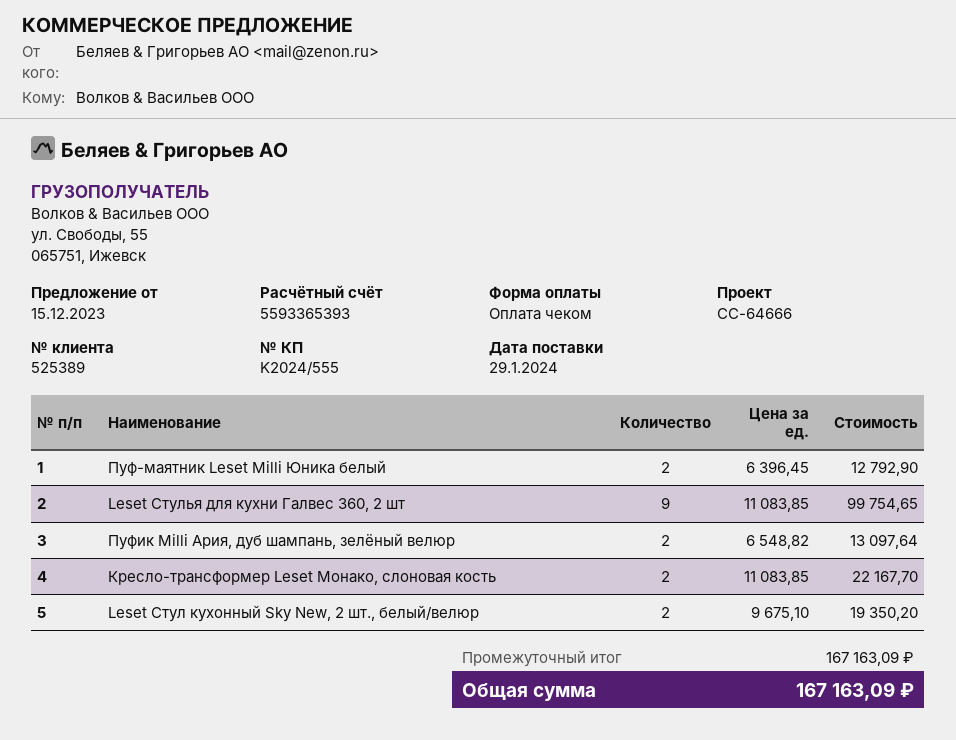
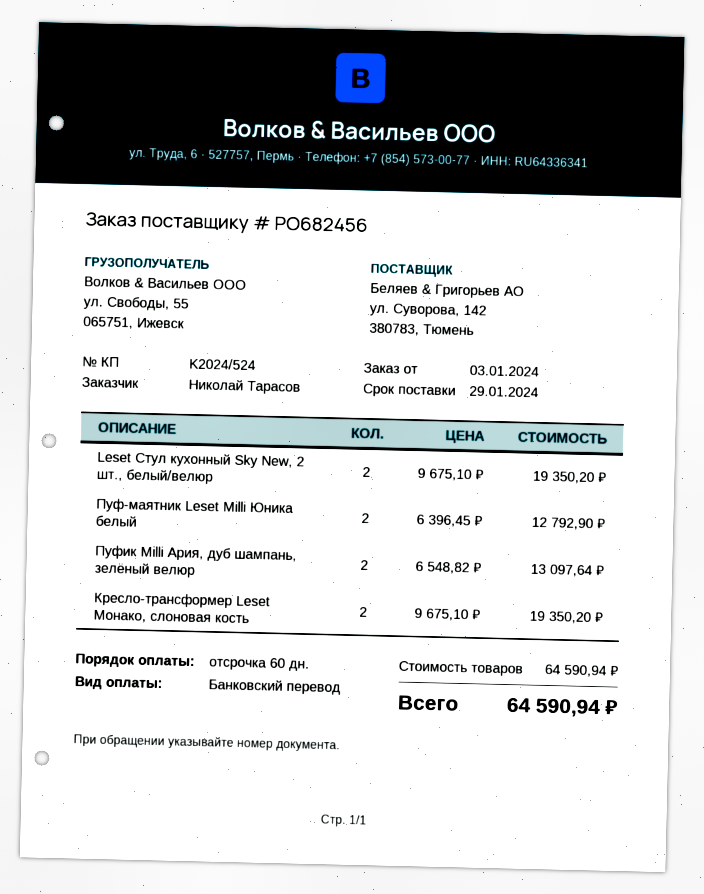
quote number: K2024/555 -> K2024/524
payment method: cheque -> bank transfer
Leset Стулья для кухни Галвес 360, 2 шт: 9 x 11083.85 = 99754.65 -> none
Кресло-трансформер Leset Монако, слоновая кость: 2 x 11083.85 = 22167.70 -> 2 x 9675.10 = 19350.20
subtotal: 167163.09 -> 64590.94
total: 167163.09 -> 64590.94

